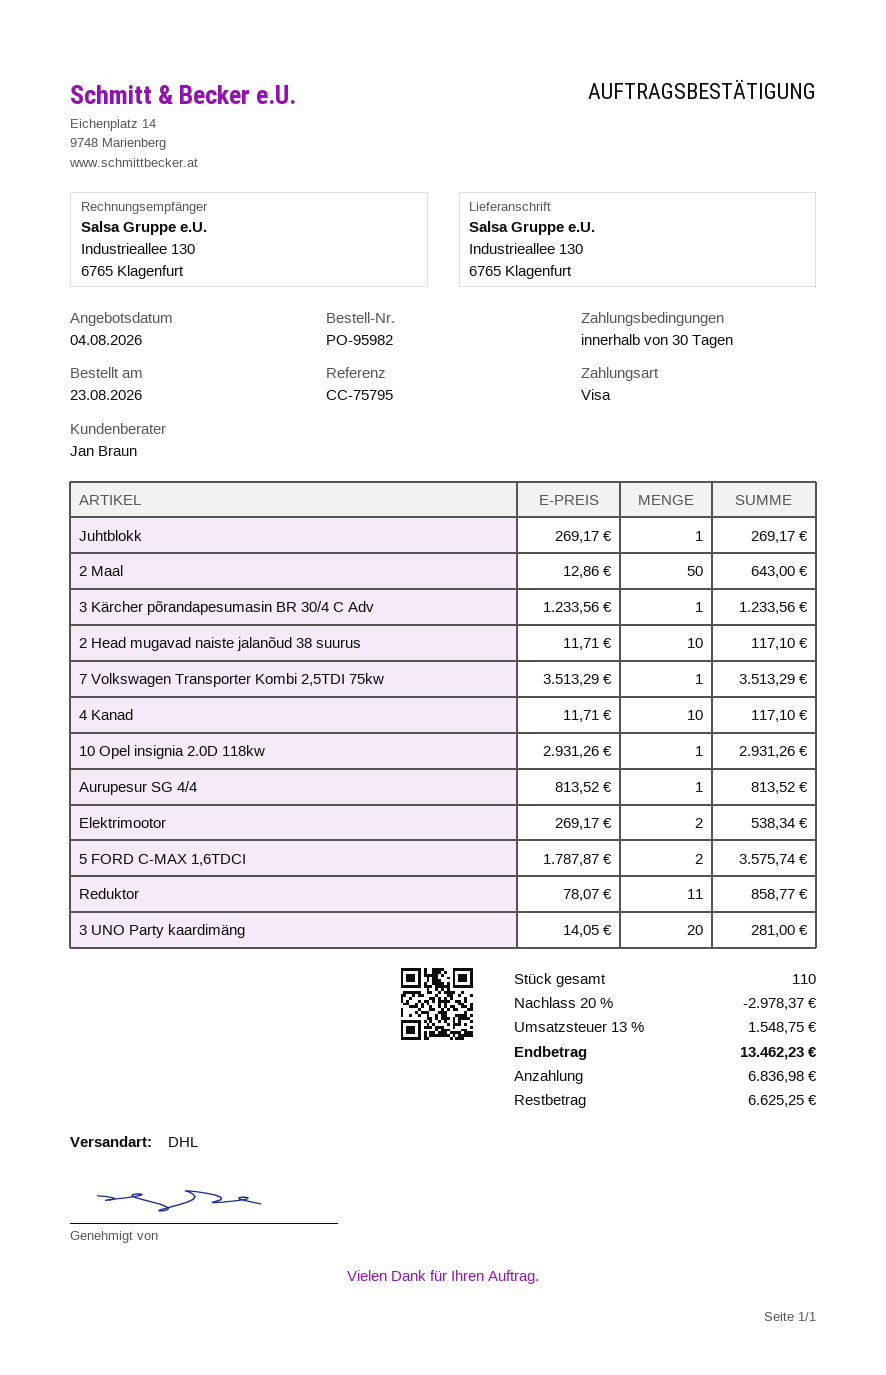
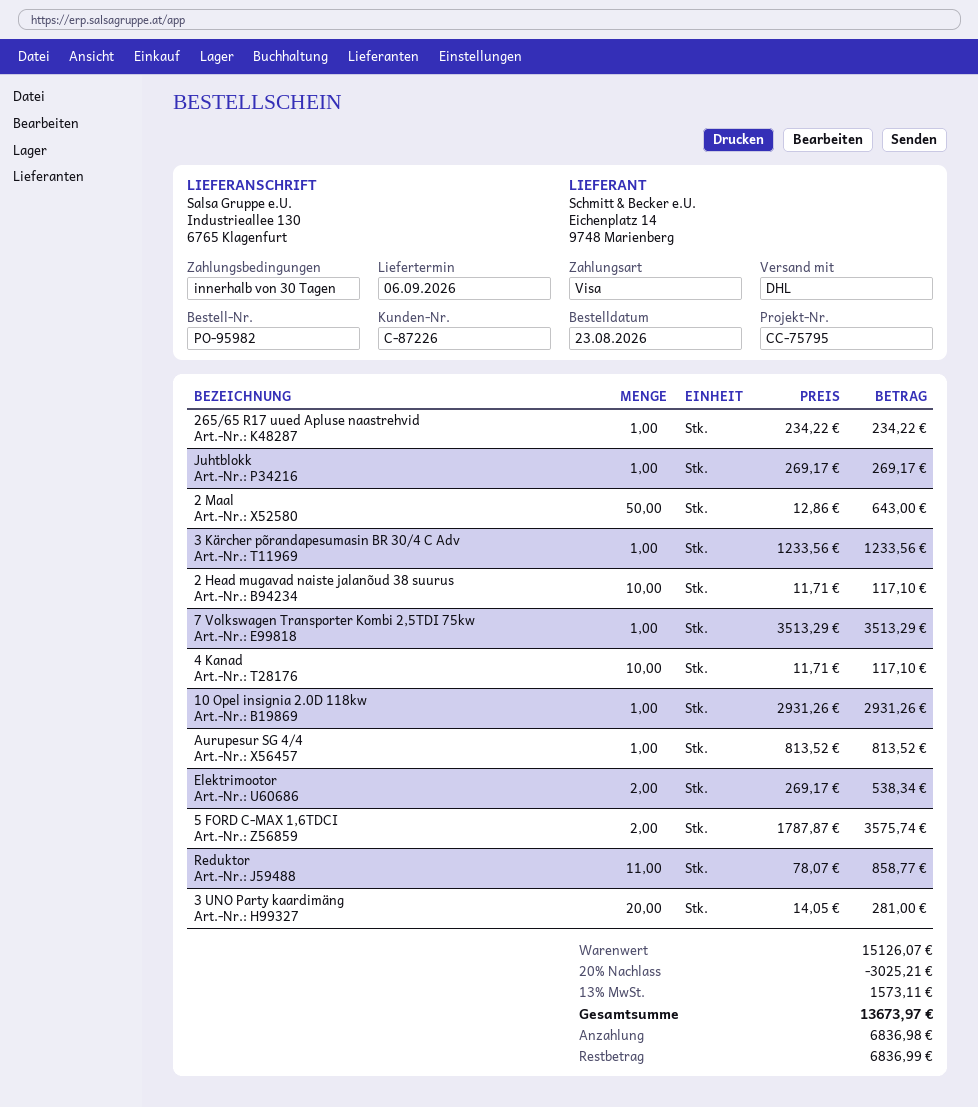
265/65 R17 uued Apluse naastrehvid: none -> 1 x 234.22 = 234.22
discount: 20% = 2978.37 -> 20% = 3025.21
tax: 13% = 1548.75 -> 13% = 1573.11
total: 13462.23 -> 13673.97
balance: 6625.25 -> 6836.99

